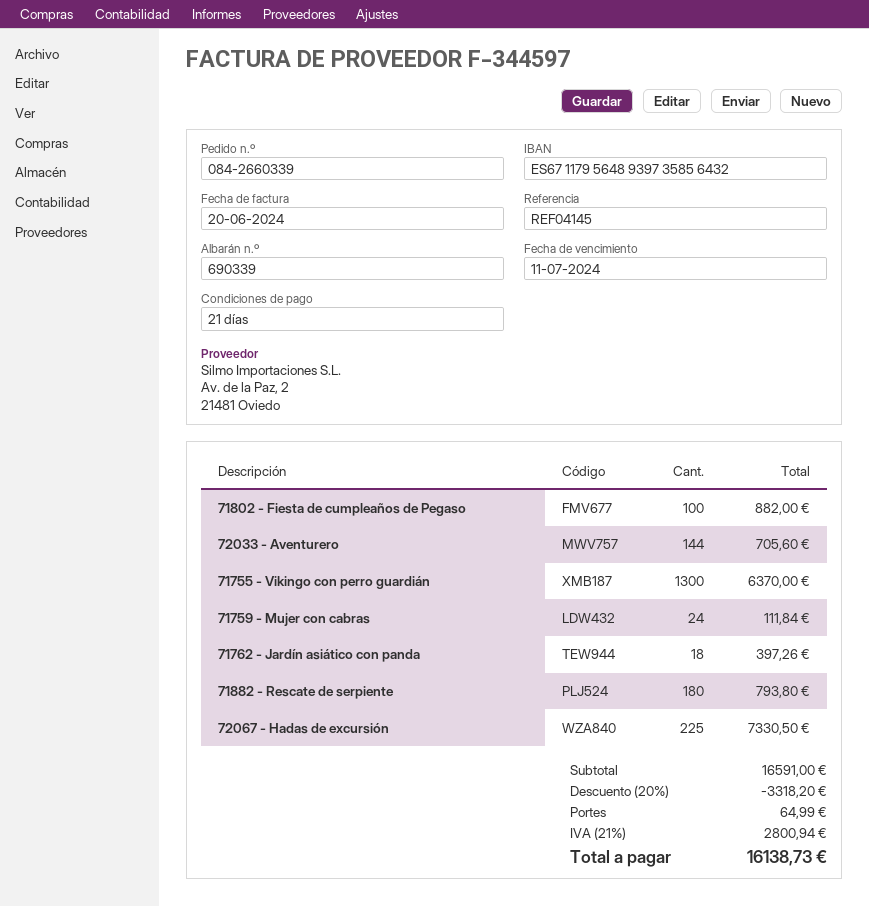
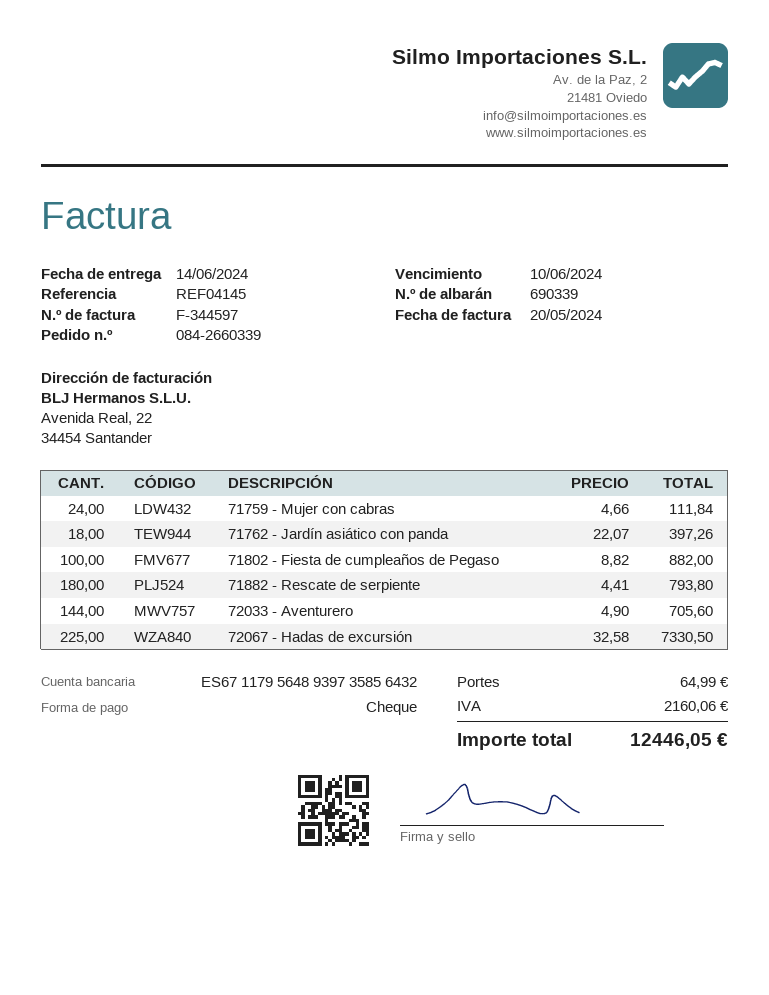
invoice date: 2024-06-20 -> 2024-05-20
due date: 2024-07-11 -> 2024-06-10
71755 - Vikingo con perro guardián: 1300 for 6370.00 -> none
discount: 20% = 3318.20 -> none
tax: 2800.94 -> 2160.06
total: 16138.73 -> 12446.05

